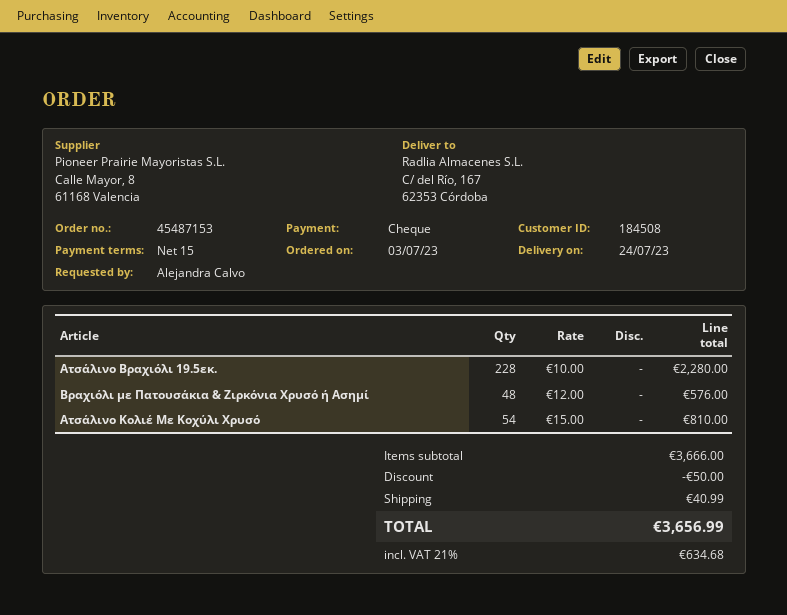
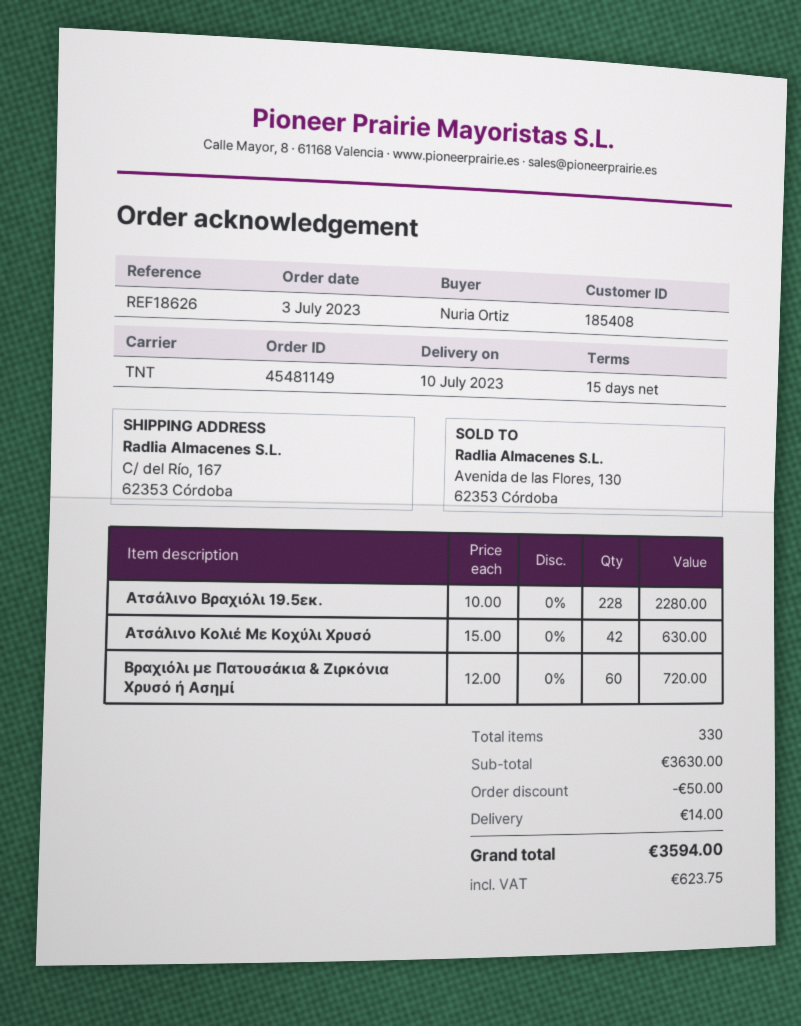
order number: 45487153 -> 45481149
delivery date: 2023-07-24 -> 2023-07-10
customer number: 184508 -> 185408
ordered by: Alejandra Calvo -> Nuria Ortiz
Βραχιόλι με Πατουσάκια & Ζιρκόνια Χρυσό ή Ασημί: 48 x 12.00 = 576.00 -> 60 x 12.00 = 720.00
Ατσάλινο Κολιέ Με Κοχύλι Χρυσό: 54 x 15.00 = 810.00 -> 42 x 15.00 = 630.00
subtotal: 3666.00 -> 3630.00
shipping: 40.99 -> 14.00
tax: 634.68 -> 623.75
total: 3656.99 -> 3594.00

